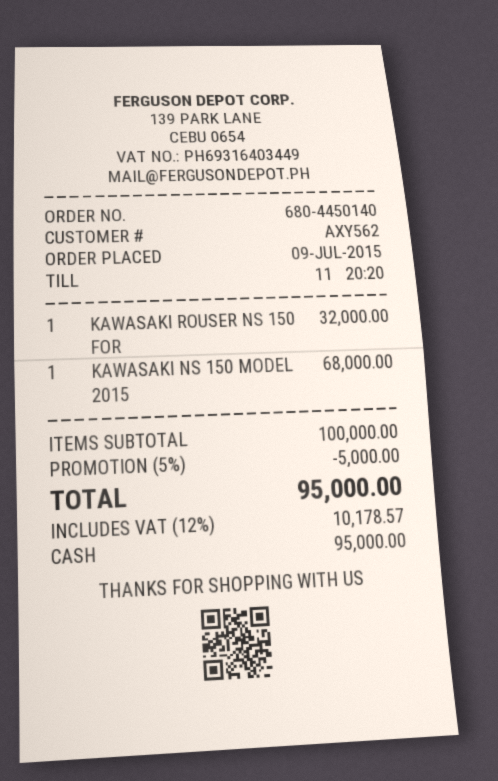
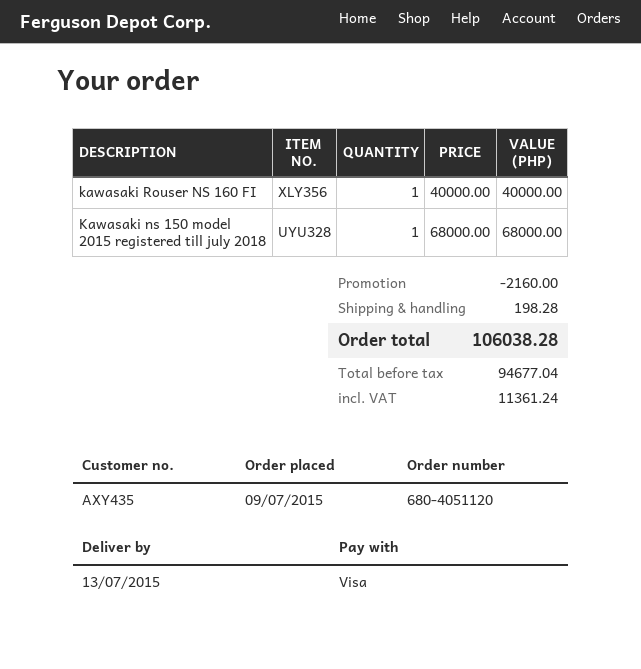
order number: 680-4450140 -> 680-4051120
customer number: AXY562 -> AXY435
payment method: cash -> Visa
KAWASAKI ROUSER NS 150 FOR: 1 x 32000.00 = 32000.00 -> none
kawasaki Rouser NS 160 FI: none -> 1 x 40000.00 = 40000.00
discount: 5000.00 -> 2160.00
shipping: none -> 198.28
tax: 10178.57 -> 11361.24
total: 95000.00 -> 106038.28

